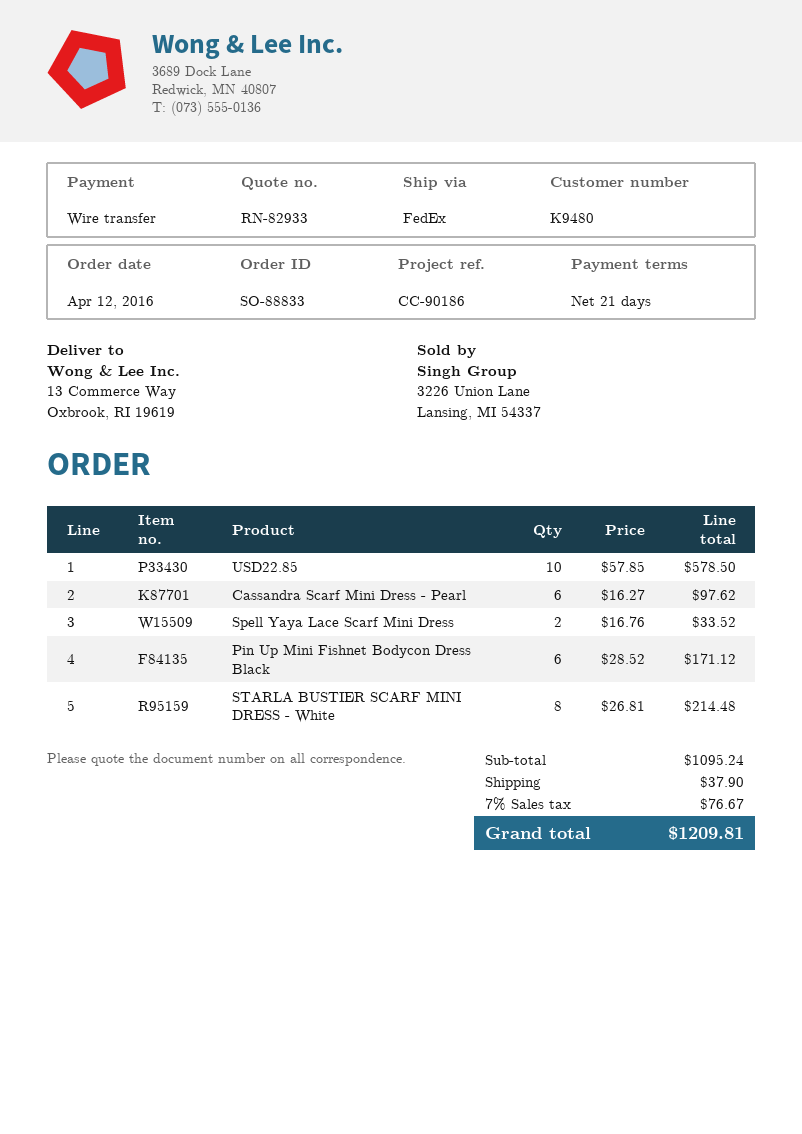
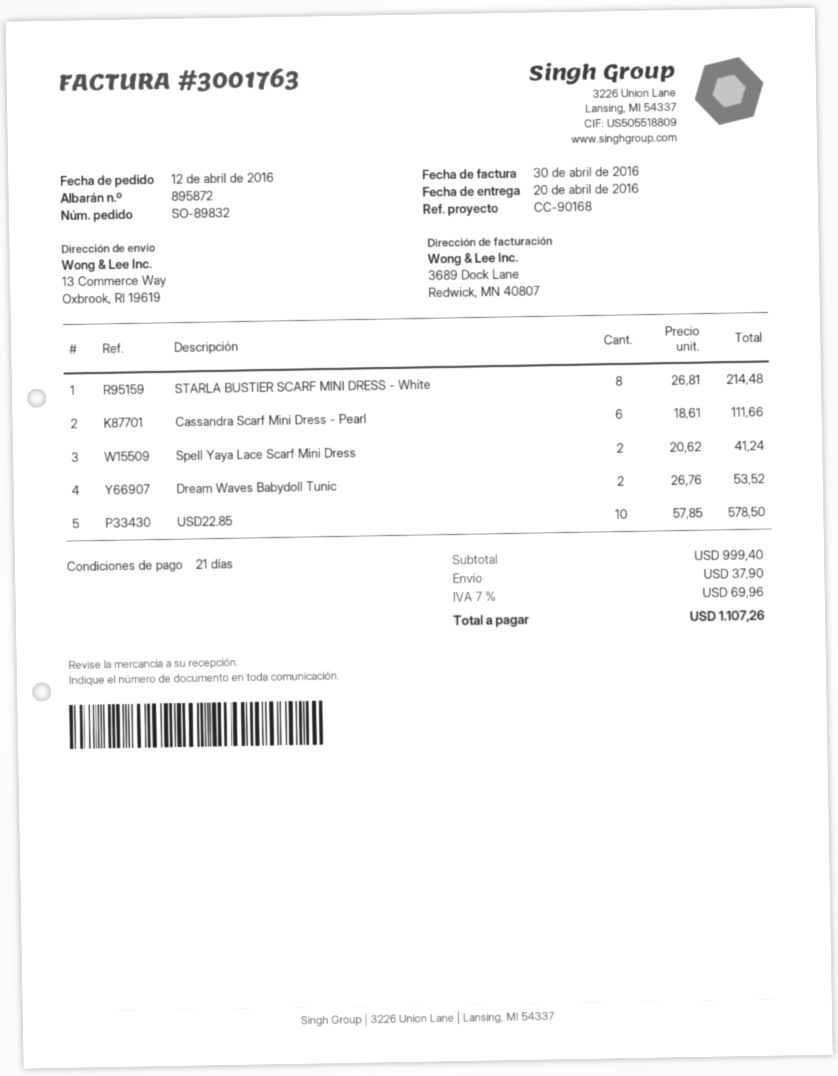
order number: SO-88833 -> SO-89832
reference: CC-90186 -> CC-90168
Cassandra Scarf Mini Dress - Pearl: 6 x 16.27 = 97.62 -> 6 x 18.61 = 111.66
Spell Yaya Lace Scarf Mini Dress: 2 x 16.76 = 33.52 -> 2 x 20.62 = 41.24
Pin Up Mini Fishnet Bodycon Dress Black: 6 x 28.52 = 171.12 -> none
Dream Waves Babydoll Tunic: none -> 2 x 26.76 = 53.52
subtotal: 1095.24 -> 999.40
tax: 7% = 76.67 -> 7% = 69.96
total: 1209.81 -> 1107.26

